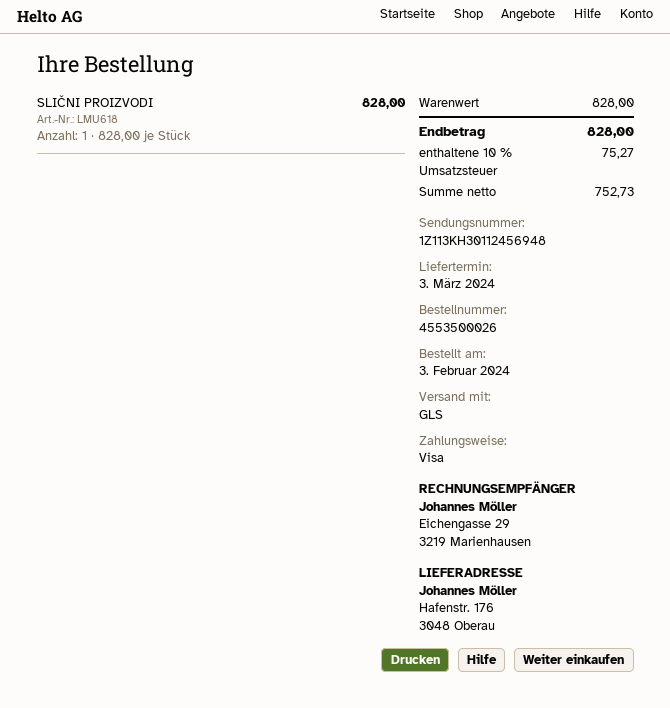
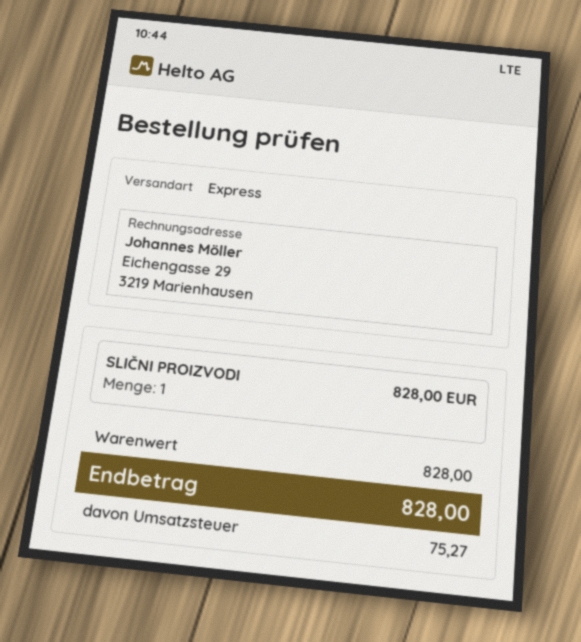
shipping method: GLS -> express

